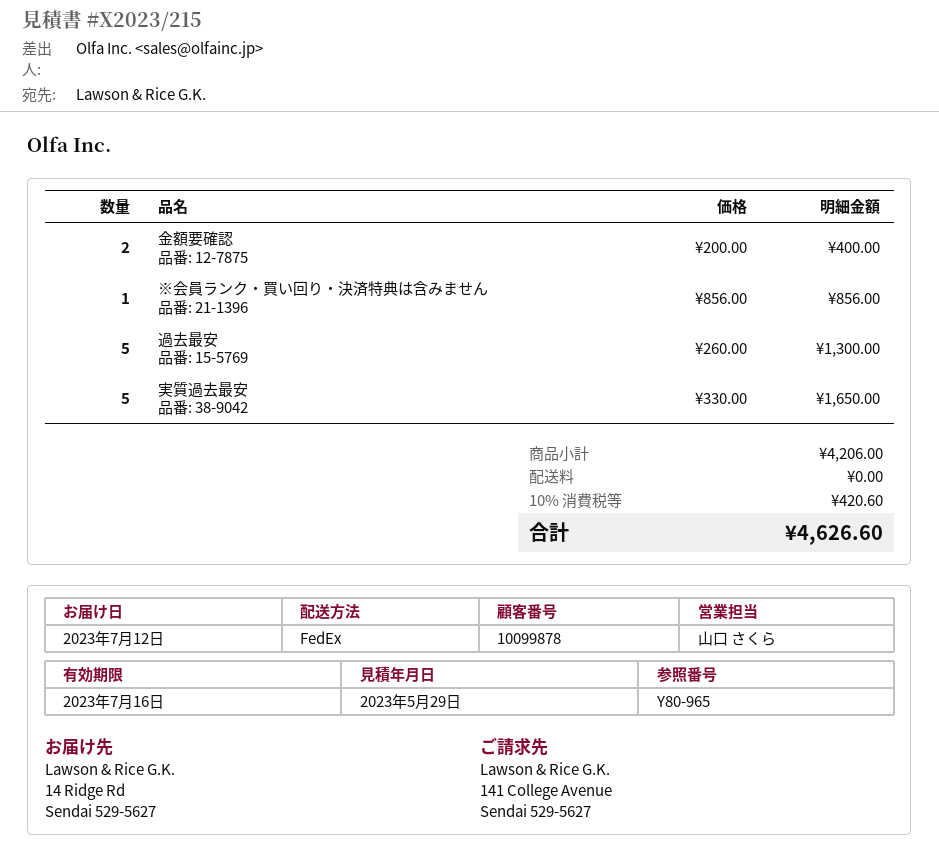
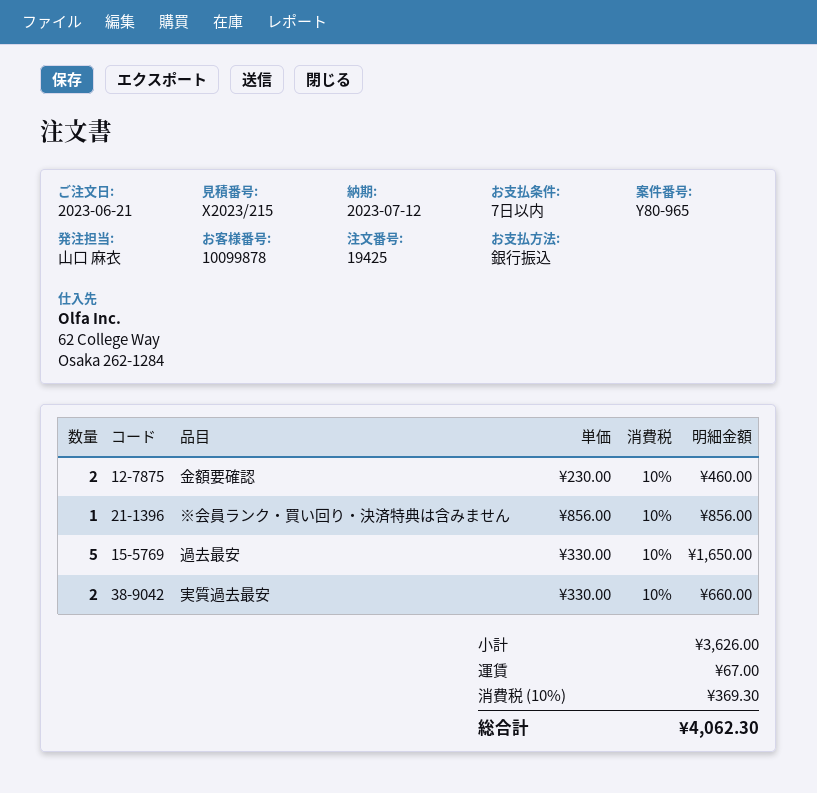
金額要確認: 2 x 200.00 = 400.00 -> 2 x 230.00 = 460.00
過去最安: 5 x 260.00 = 1300.00 -> 5 x 330.00 = 1650.00
実質過去最安: 5 x 330.00 = 1650.00 -> 2 x 330.00 = 660.00
subtotal: 4206.00 -> 3626.00
shipping: 0.00 -> 67.00
tax: 10% = 420.60 -> 10% = 369.30
total: 4626.60 -> 4062.30

